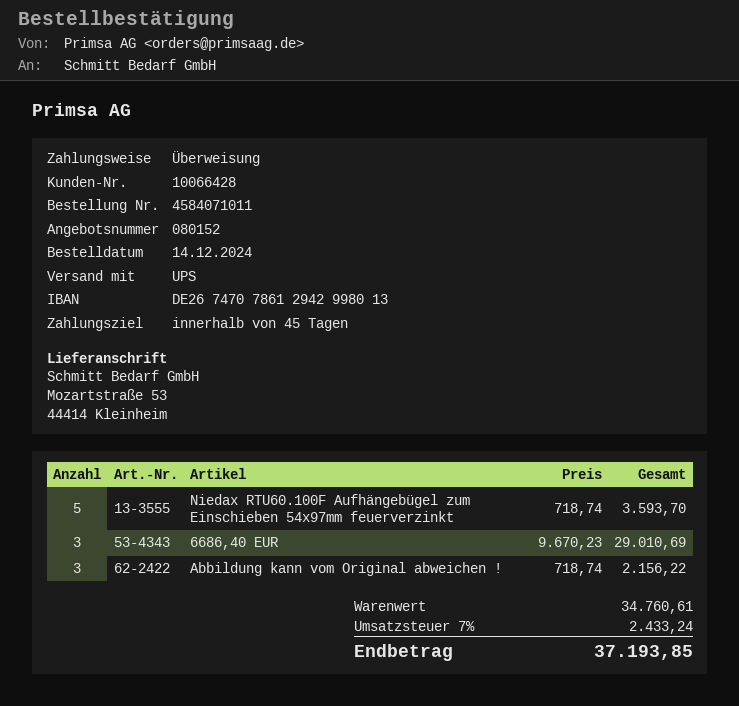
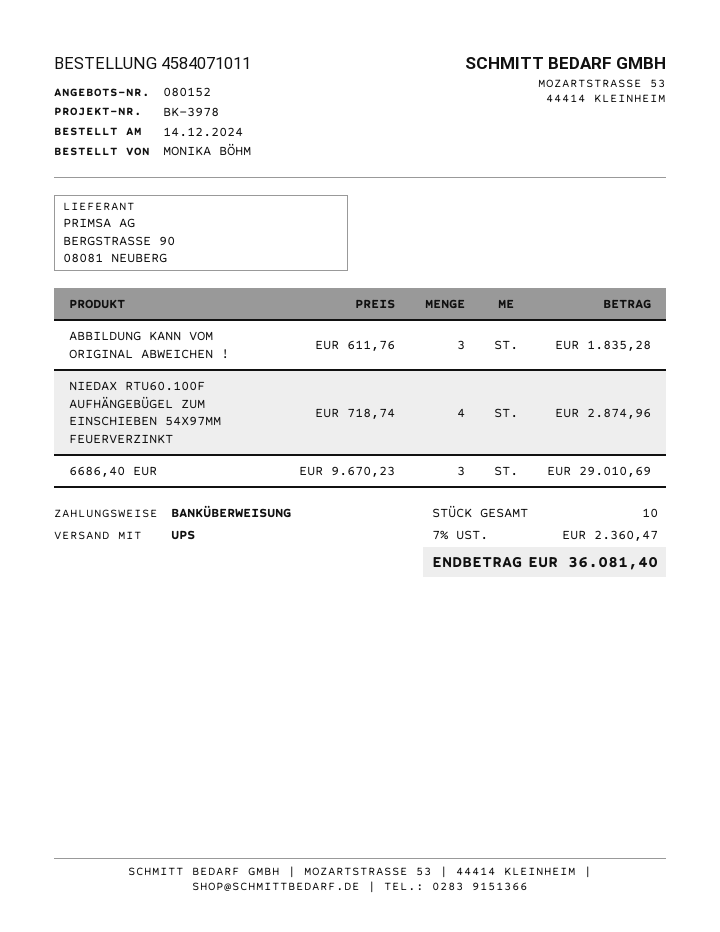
Niedax RTU60.100F Aufhängebügel zum Einschieben 54x97mm feuerverzinkt: 5 x 718.74 = 3593.70 -> 4 x 718.74 = 2874.96
Abbildung kann vom Original abweichen !: 3 x 718.74 = 2156.22 -> 3 x 611.76 = 1835.28
tax: 7% = 2433.24 -> 7% = 2360.47
total: 37193.85 -> 36081.40

